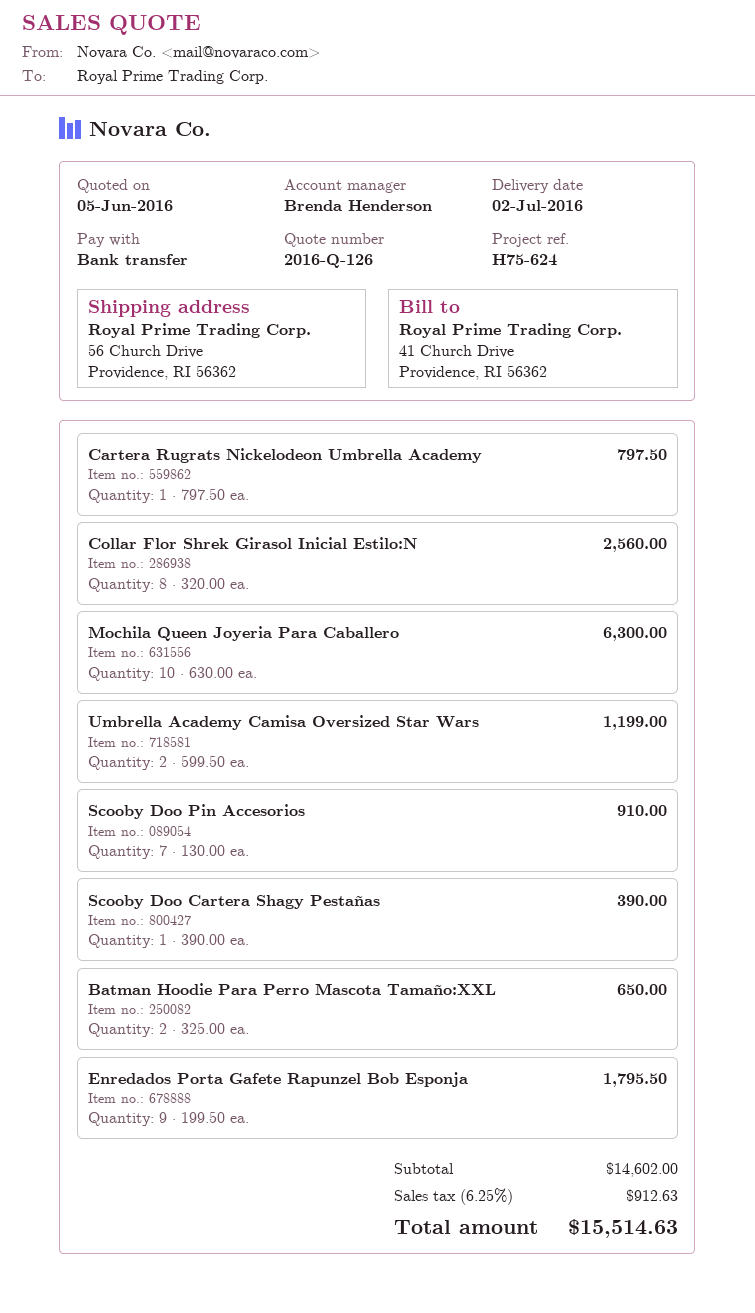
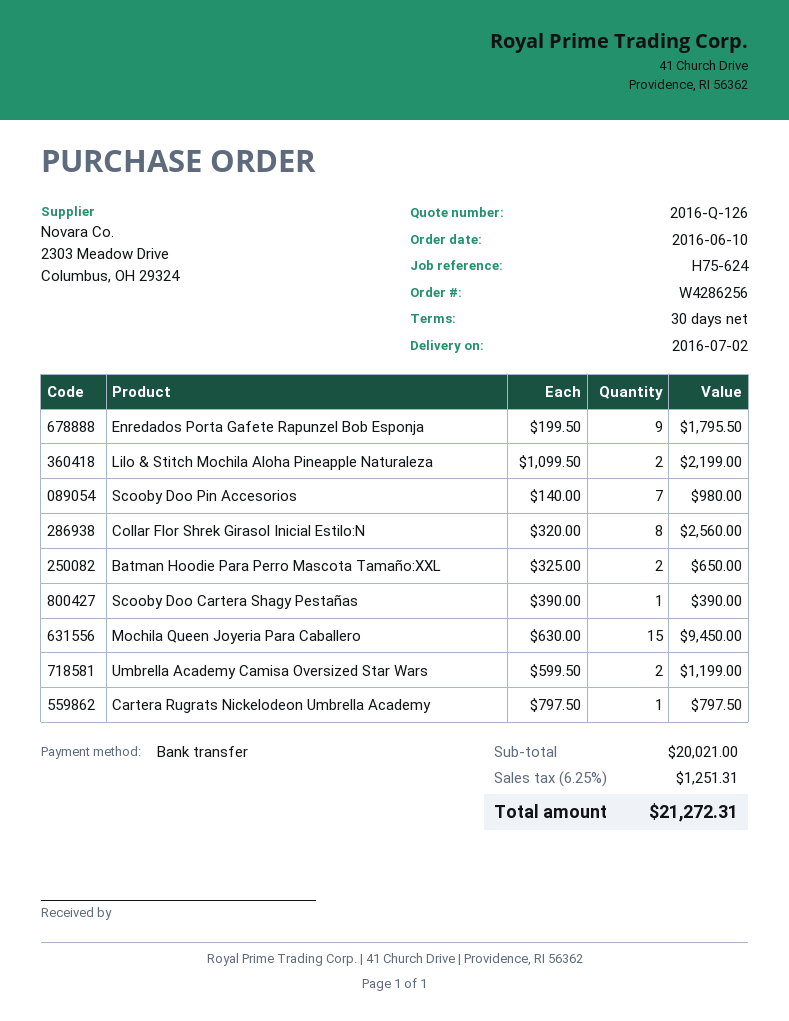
Mochila Queen Joyeria Para Caballero: 10 x 630.00 = 6300.00 -> 15 x 630.00 = 9450.00
Scooby Doo Pin Accesorios: 7 x 130.00 = 910.00 -> 7 x 140.00 = 980.00
Lilo & Stitch Mochila Aloha Pineapple Naturaleza: none -> 2 x 1099.50 = 2199.00
subtotal: 14602.00 -> 20021.00
tax: 6.25% = 912.63 -> 6.25% = 1251.31
total: 15514.63 -> 21272.31

